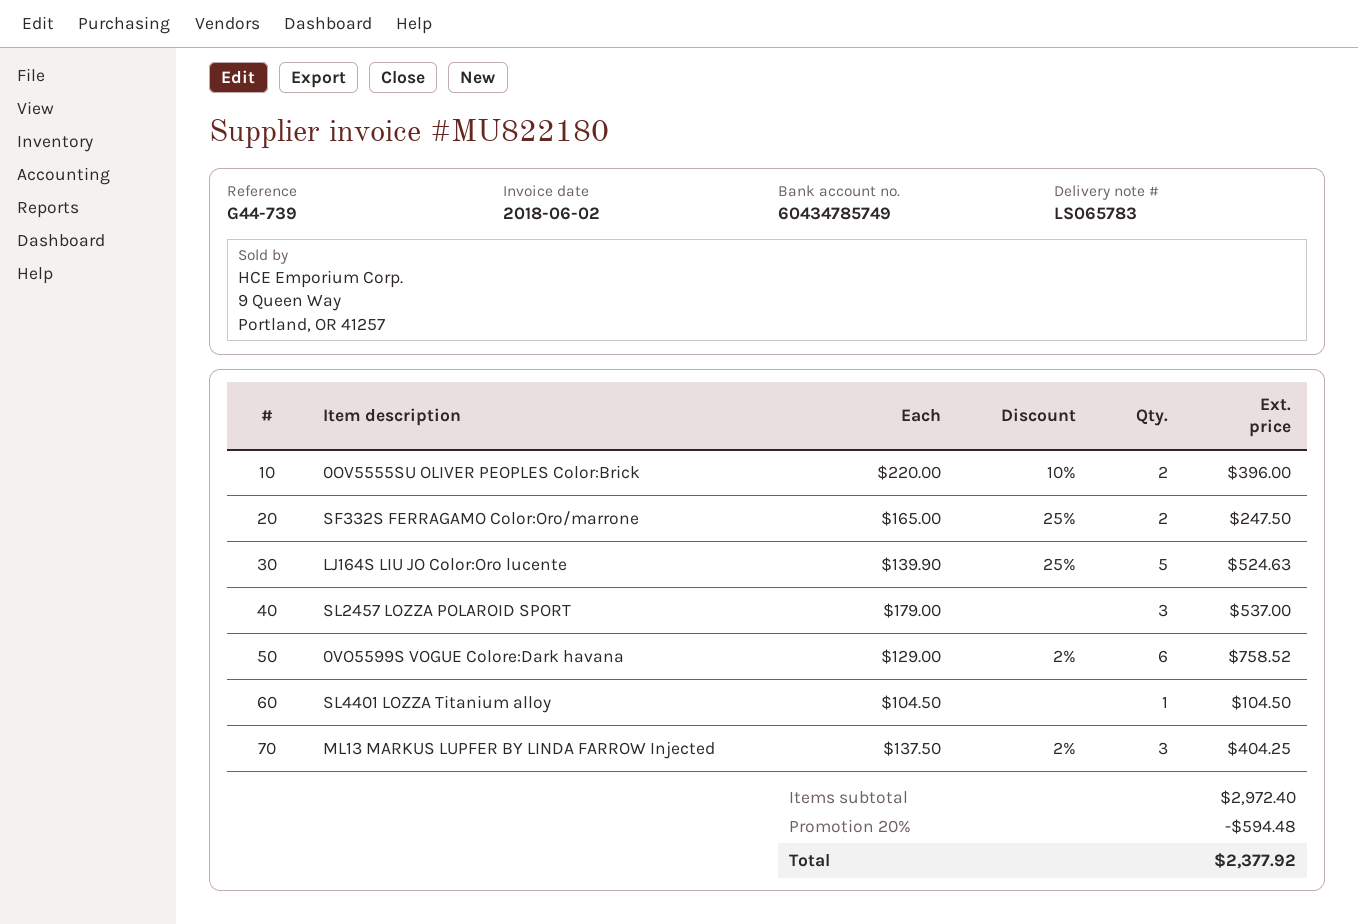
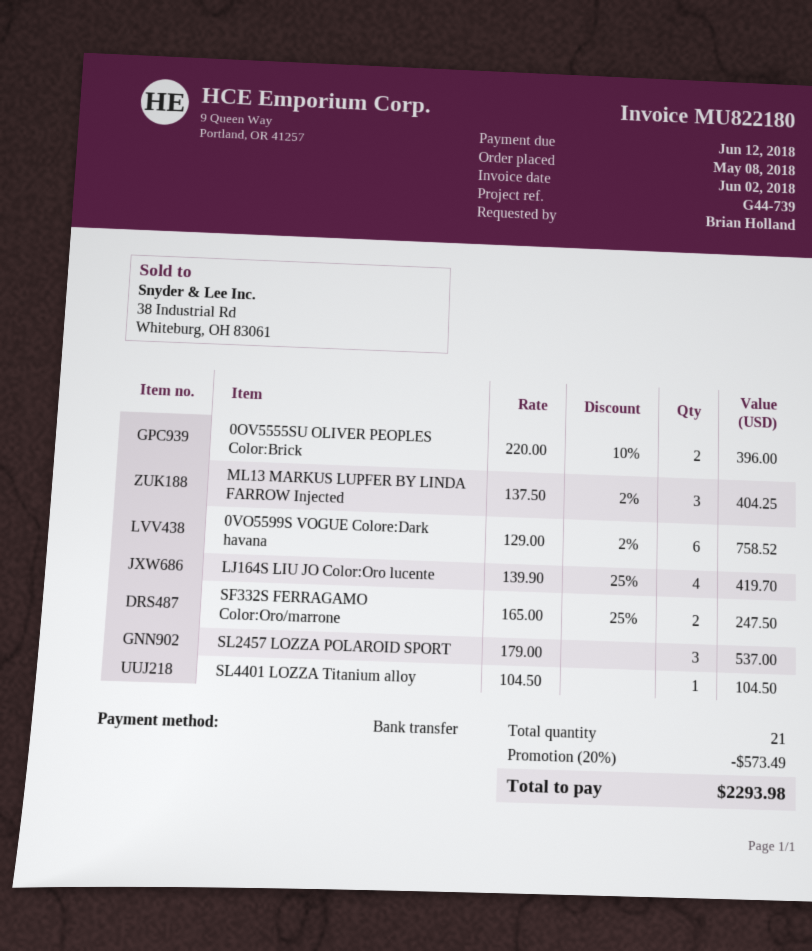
LJ164S LIU JO Color:Oro lucente: 5 x 139.90 - 25% = 524.63 -> 4 x 139.90 - 25% = 419.70
discount: 20% = 594.48 -> 20% = 573.49
total: 2377.92 -> 2293.98

